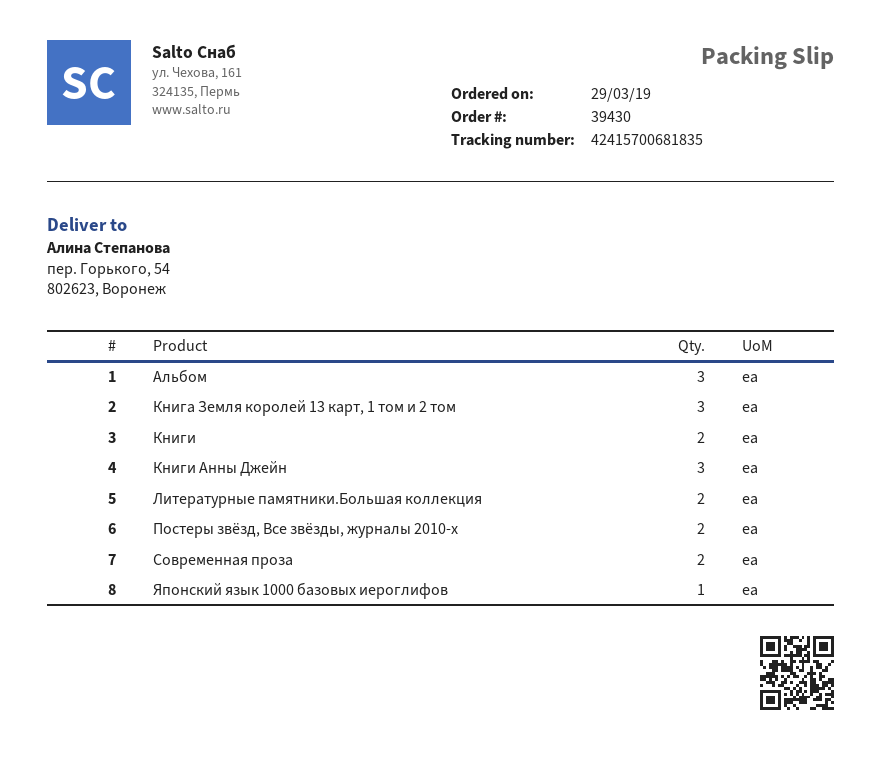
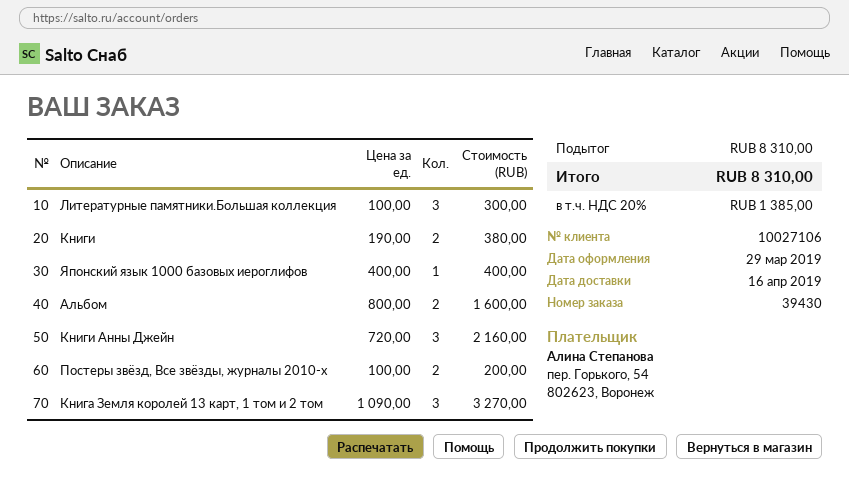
Альбом: 3 -> 2
Литературные памятники.Большая коллекция: 2 -> 3
Современная проза: 2 -> none

